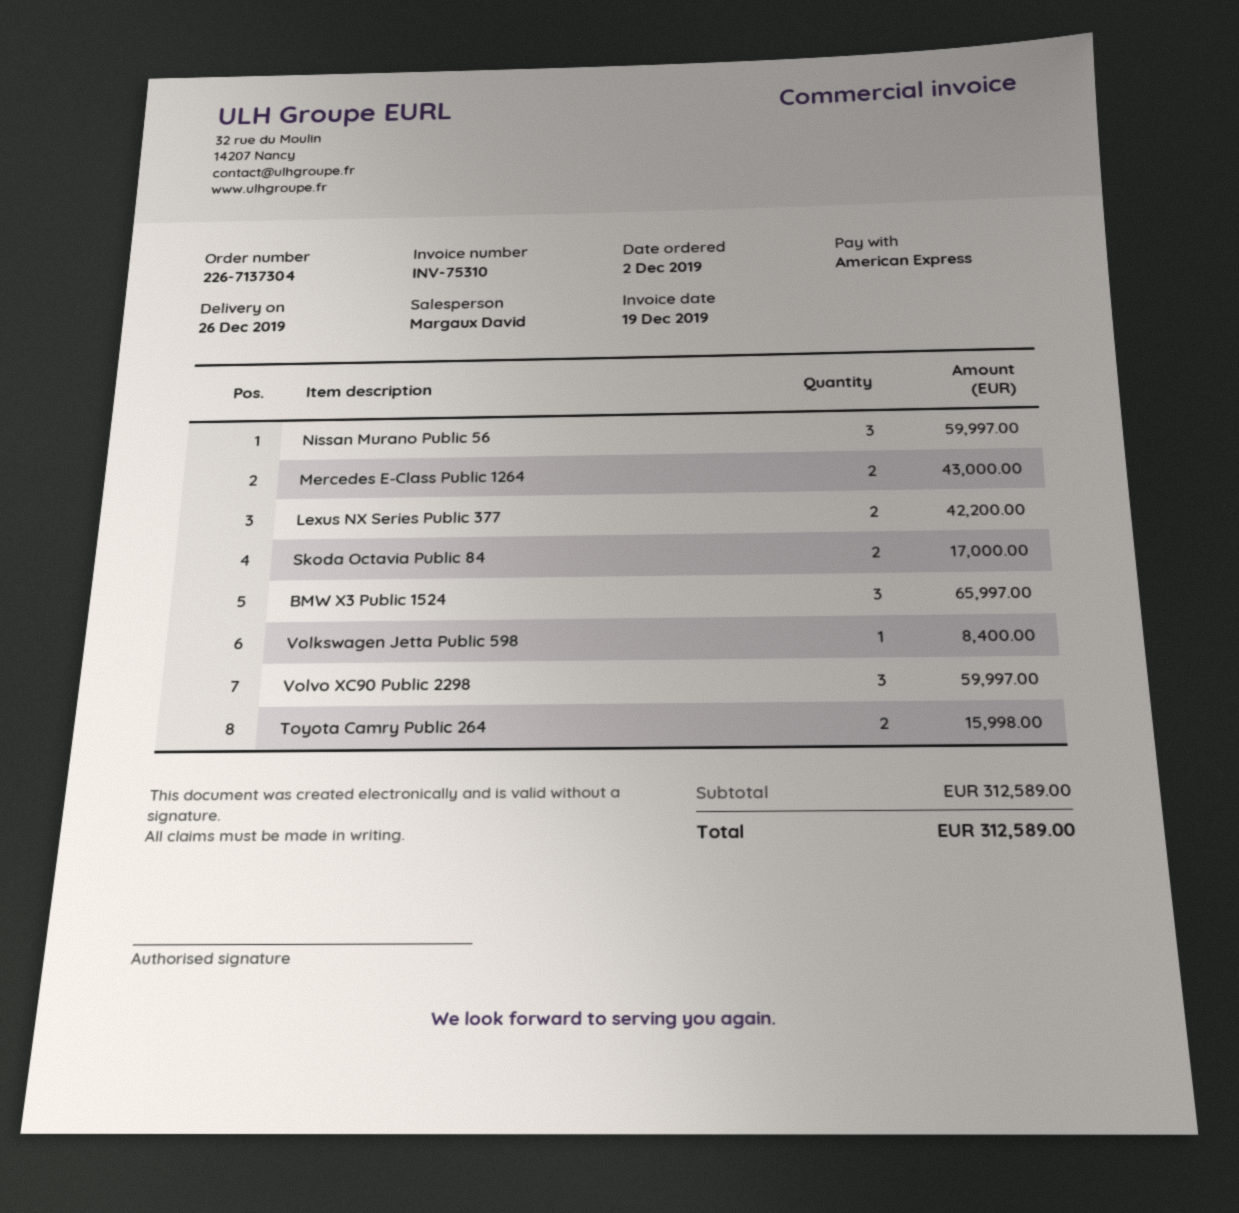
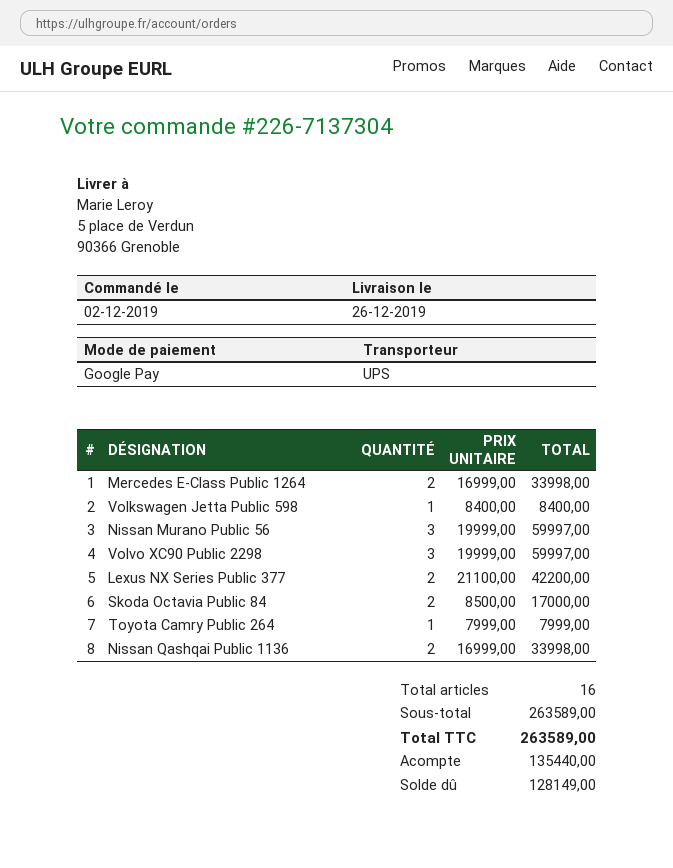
payment method: American Express -> Google Pay
Mercedes E-Class Public 1264: 2 for 43000.00 -> 2 for 33998.00
BMW X3 Public 1524: 3 for 65997.00 -> none
Toyota Camry Public 264: 2 for 15998.00 -> 1 for 7999.00
Nissan Qashqai Public 1136: none -> 2 for 33998.00
subtotal: 312589.00 -> 263589.00
total: 312589.00 -> 263589.00

